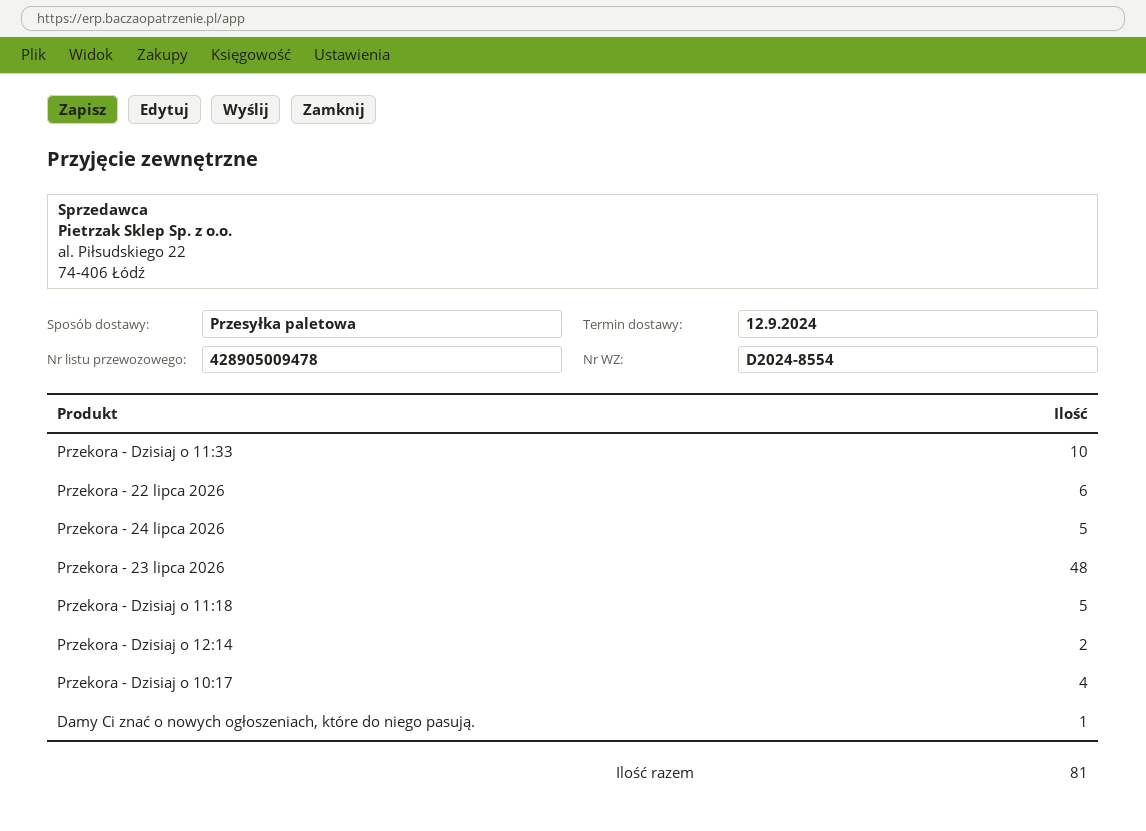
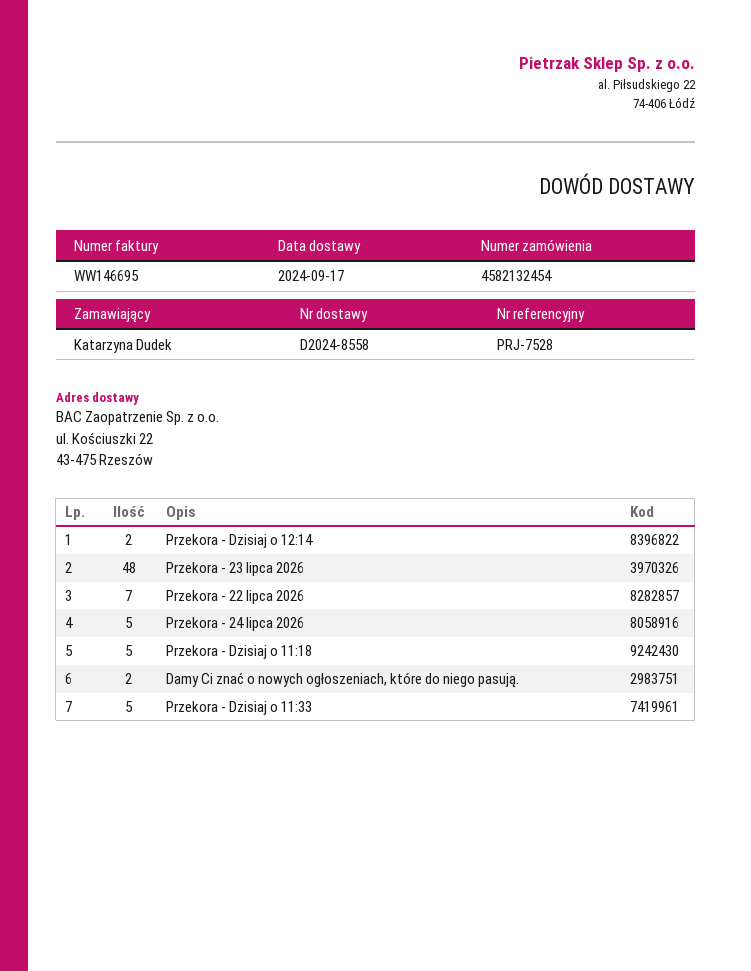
delivery note number: D2024-8554 -> D2024-8558
delivery date: 2024-09-12 -> 2024-09-17
Przekora - Dzisiaj o 11:33: 10 -> 5
Przekora - 22 lipca 2026: 6 -> 7
Przekora - Dzisiaj o 10:17: 4 -> none
Damy Ci znać o nowych ogłoszeniach, które do niego pasują.: 1 -> 2

